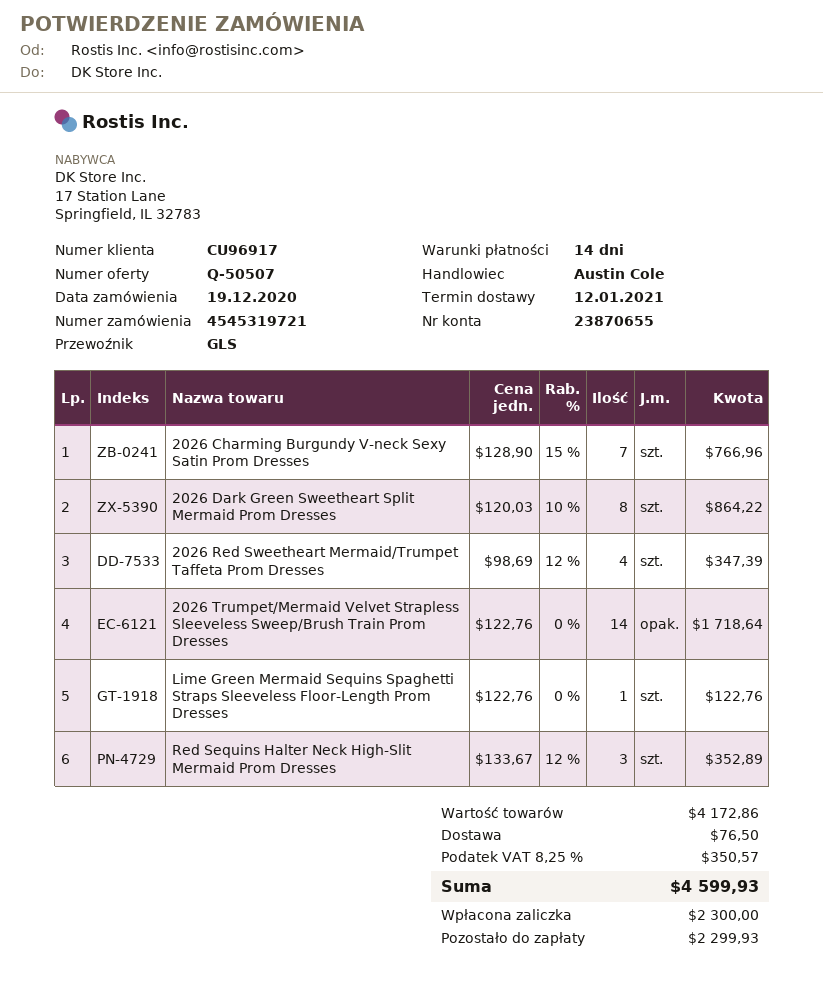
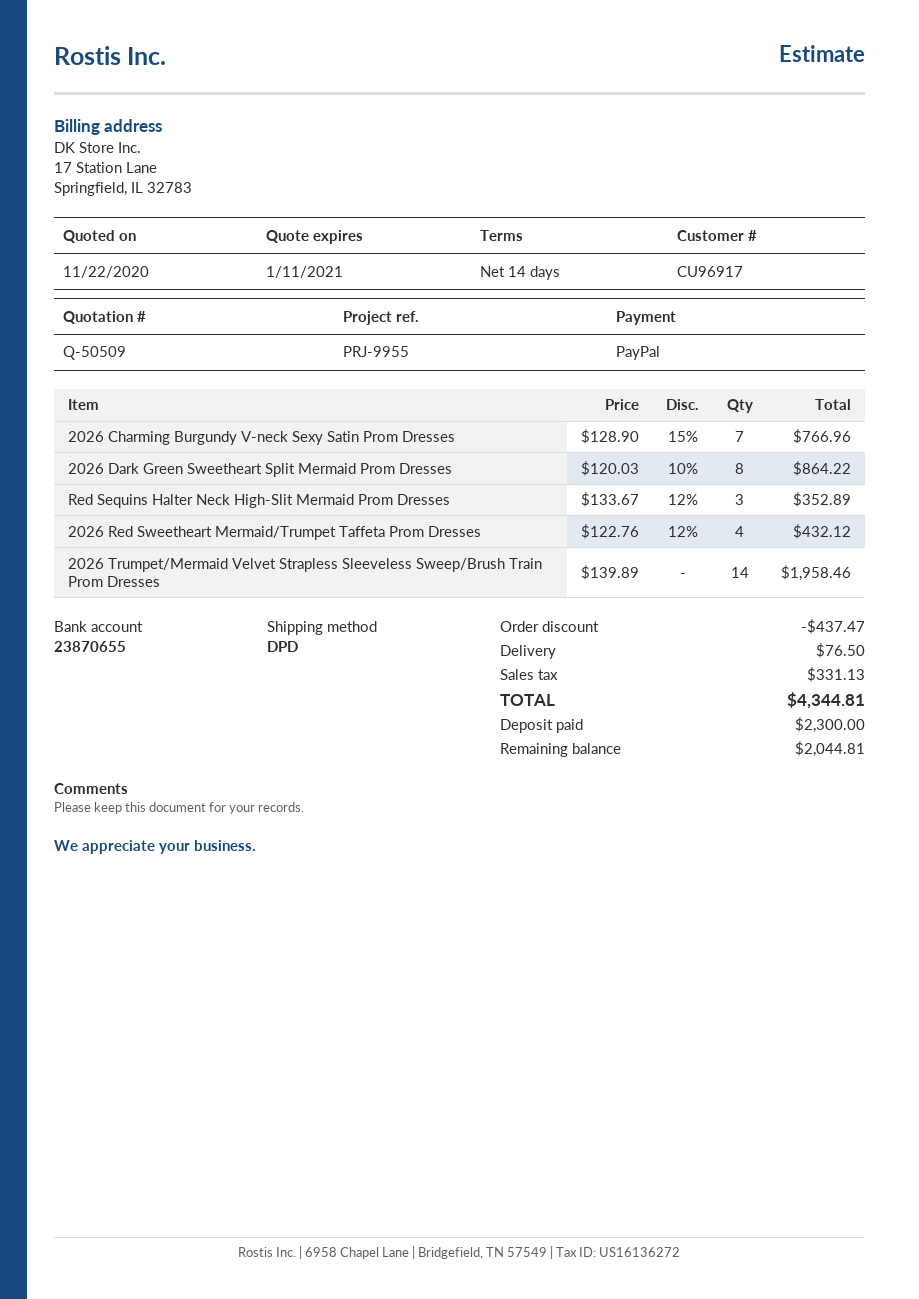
quote number: Q-50507 -> Q-50509
shipping method: GLS -> DPD
2026 Red Sweetheart Mermaid/Trumpet Taffeta Prom Dresses: 4 x 98.69 - 12% = 347.39 -> 4 x 122.76 - 12% = 432.12
2026 Trumpet/Mermaid Velvet Strapless Sleeveless Sweep/Brush Train Prom Dresses: 14 x 122.76 = 1718.64 -> 14 x 139.89 = 1958.46
Lime Green Mermaid Sequins Spaghetti Straps Sleeveless Floor-Length Prom Dresses: 1 x 122.76 = 122.76 -> none
discount: none -> 437.47
tax: 350.57 -> 331.13
total: 4599.93 -> 4344.81
balance: 2299.93 -> 2044.81

